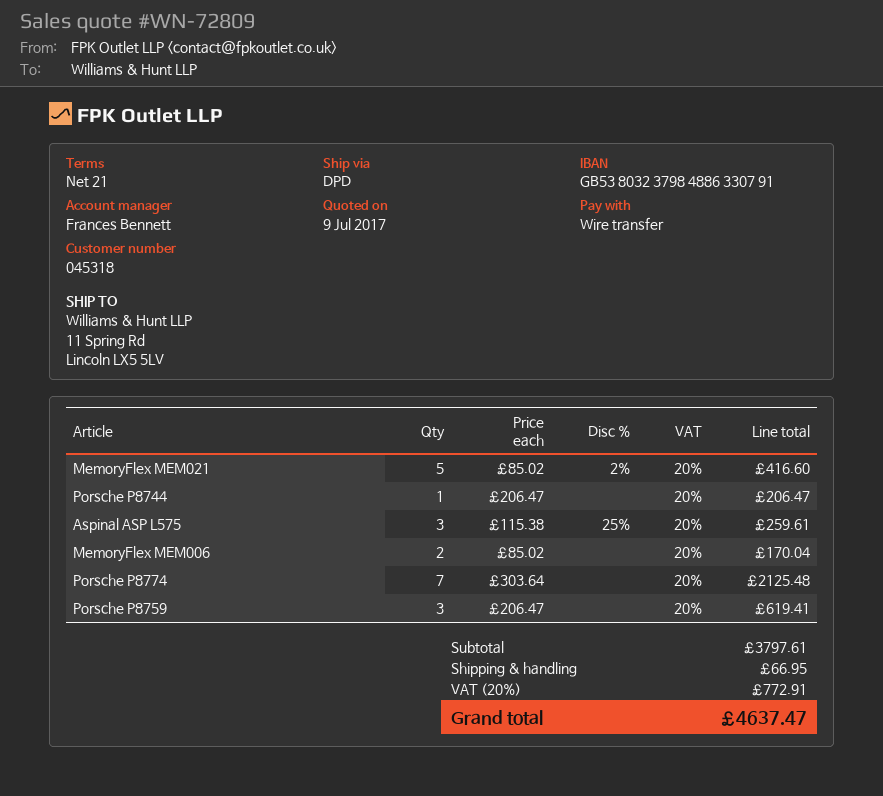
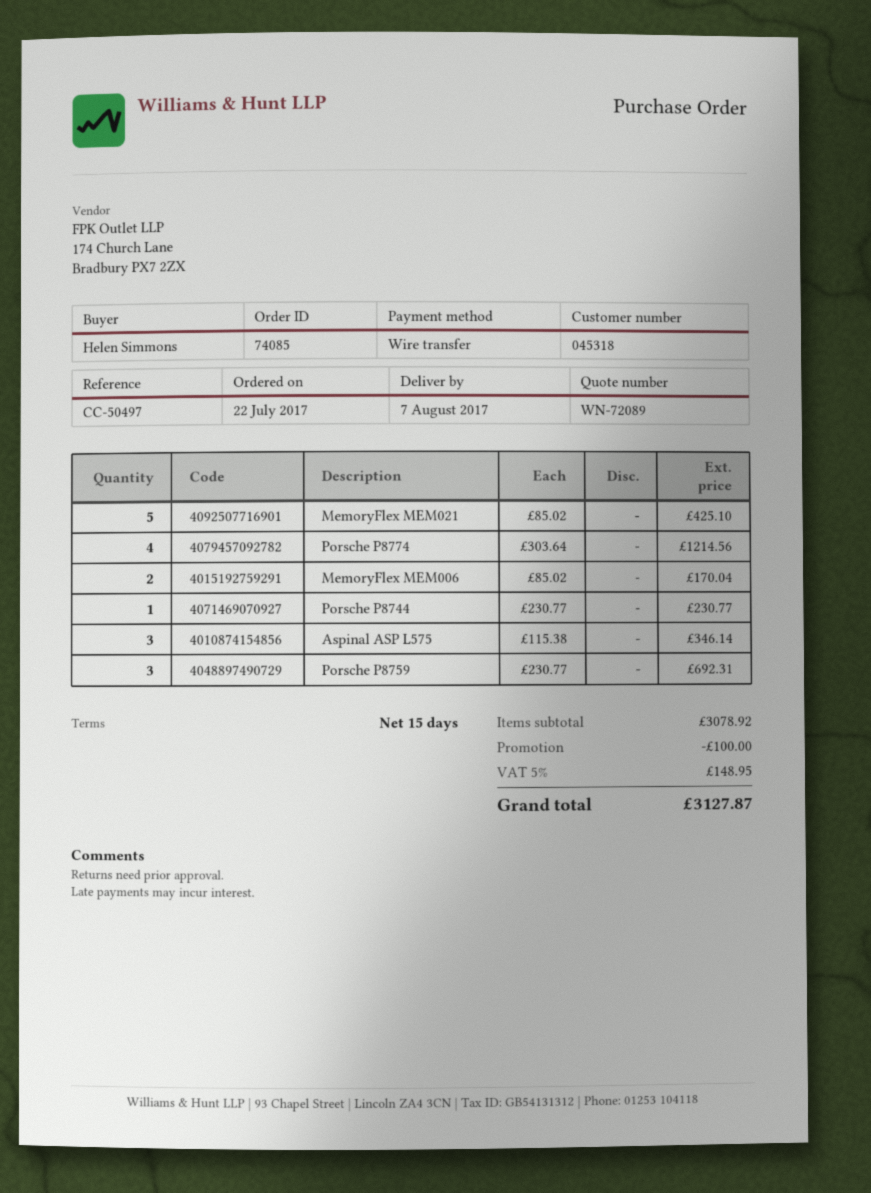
quote number: WN-72809 -> WN-72089
payment terms: 21 days -> 15 days
MemoryFlex MEM021: 5 x 85.02 - 2% = 416.60 -> 5 x 85.02 = 425.10
Porsche P8744: 1 x 206.47 = 206.47 -> 1 x 230.77 = 230.77
Aspinal ASP L575: 3 x 115.38 - 25% = 259.61 -> 3 x 115.38 = 346.14
Porsche P8774: 7 x 303.64 = 2125.48 -> 4 x 303.64 = 1214.56
Porsche P8759: 3 x 206.47 = 619.41 -> 3 x 230.77 = 692.31
subtotal: 3797.61 -> 3078.92
discount: none -> 100.00
shipping: 66.95 -> none
tax: 20% = 772.91 -> 5% = 148.95
total: 4637.47 -> 3127.87

